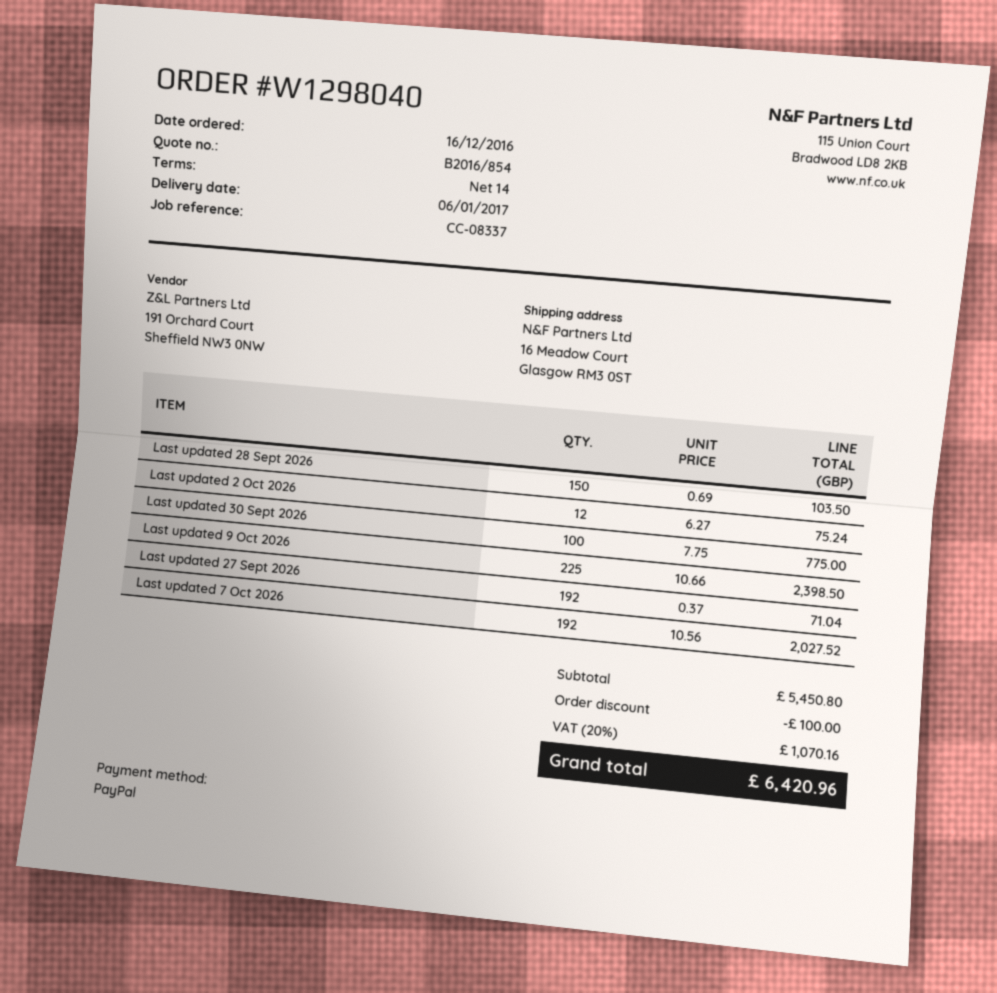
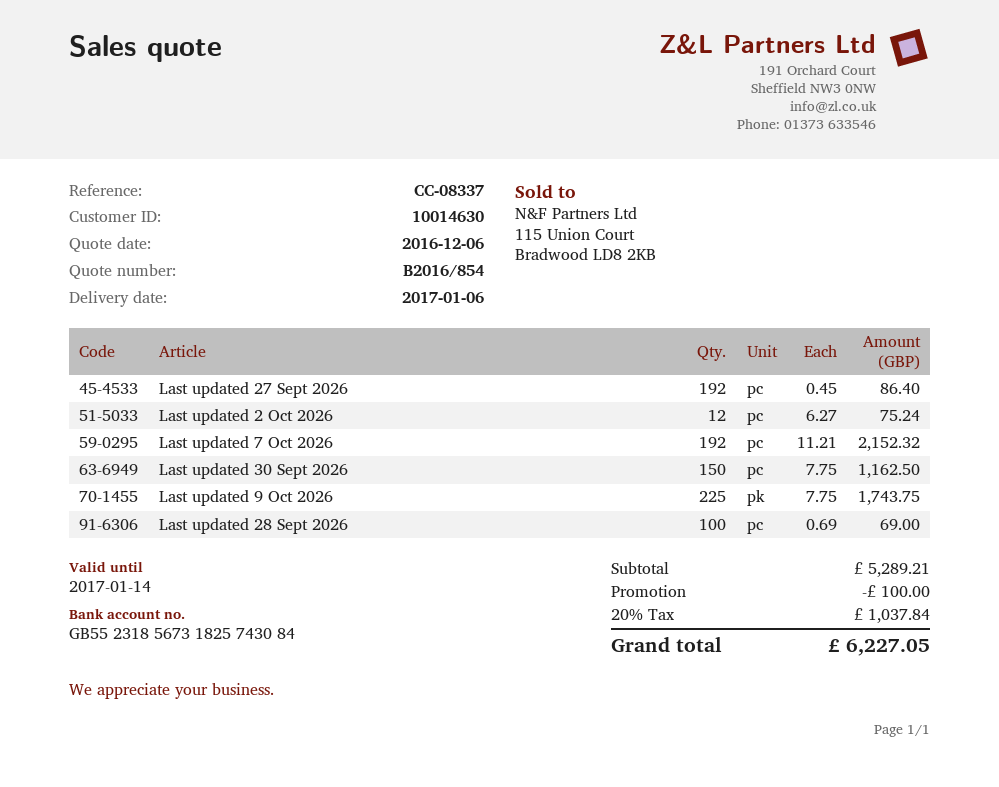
Last updated 28 Sept 2026: 150 x 0.69 = 103.50 -> 100 x 0.69 = 69.00
Last updated 30 Sept 2026: 100 x 7.75 = 775.00 -> 150 x 7.75 = 1162.50
Last updated 9 Oct 2026: 225 x 10.66 = 2398.50 -> 225 x 7.75 = 1743.75
Last updated 27 Sept 2026: 192 x 0.37 = 71.04 -> 192 x 0.45 = 86.40
Last updated 7 Oct 2026: 192 x 10.56 = 2027.52 -> 192 x 11.21 = 2152.32
subtotal: 5450.80 -> 5289.21
tax: 20% = 1070.16 -> 20% = 1037.84
total: 6420.96 -> 6227.05

